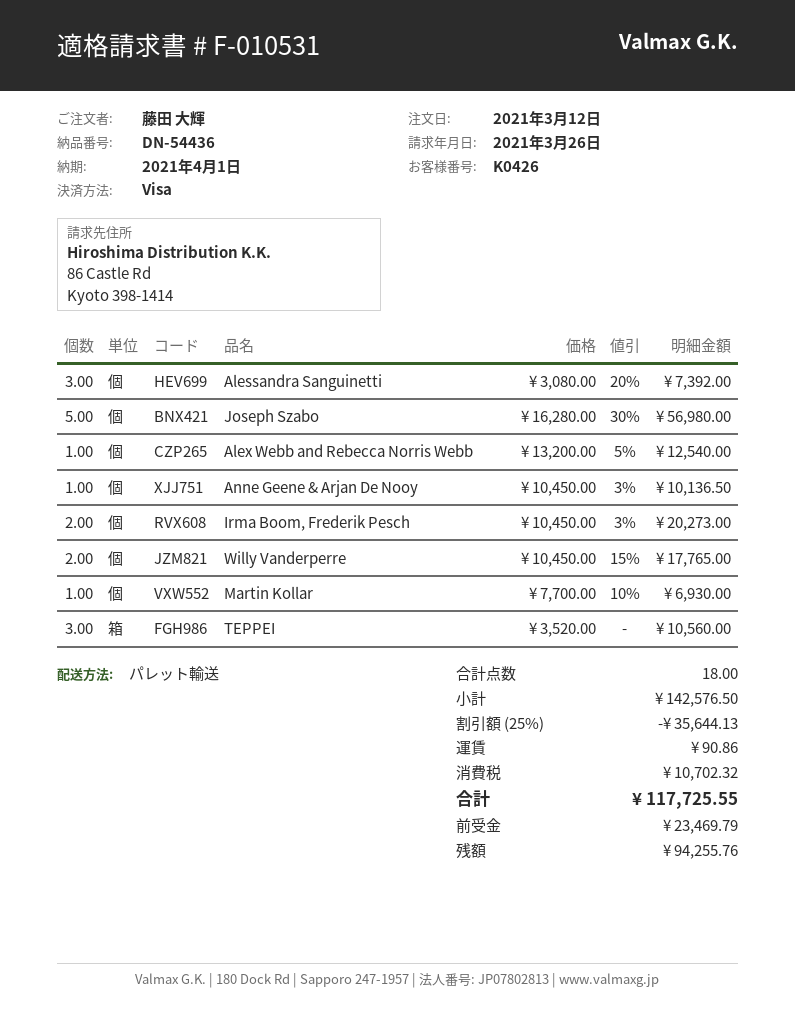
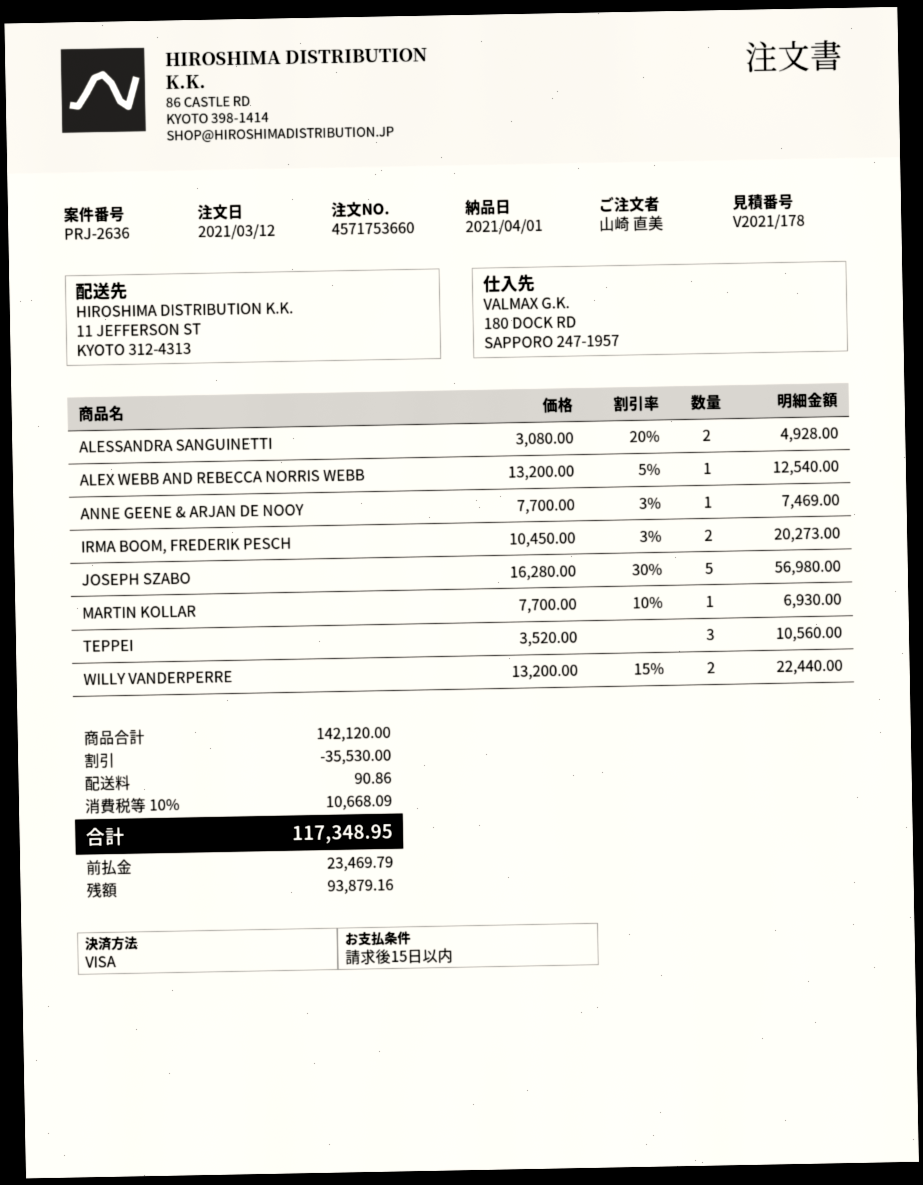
ordered by: 藤田 大輝 -> 山崎 直美
Alessandra Sanguinetti: 3 x 3080.00 - 20% = 7392.00 -> 2 x 3080.00 - 20% = 4928.00
Anne Geene & Arjan De Nooy: 1 x 10450.00 - 3% = 10136.50 -> 1 x 7700.00 - 3% = 7469.00
Willy Vanderperre: 2 x 10450.00 - 15% = 17765.00 -> 2 x 13200.00 - 15% = 22440.00
subtotal: 142576.50 -> 142120.00
discount: 35644.13 -> 35530.00
tax: 10702.32 -> 10668.09
total: 117725.55 -> 117348.95
balance: 94255.76 -> 93879.16

